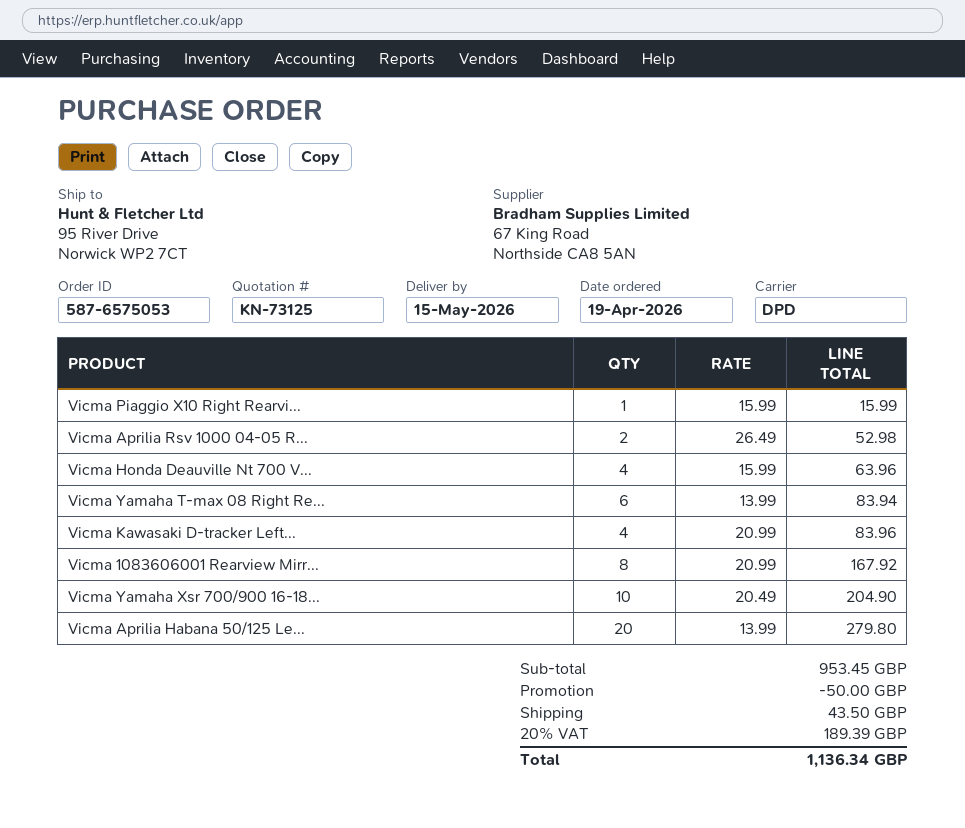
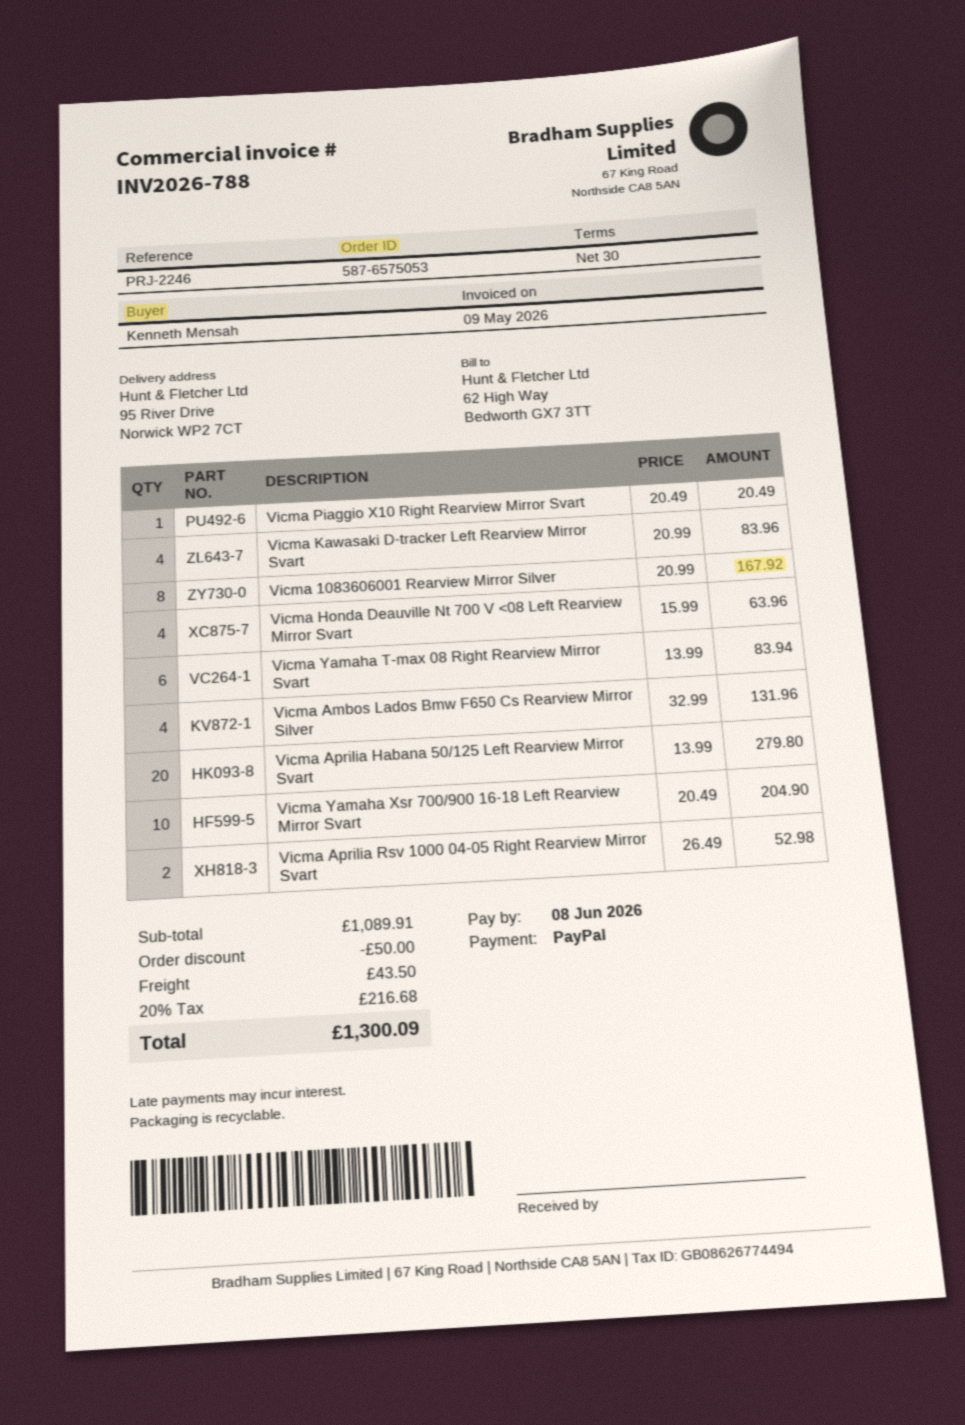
Vicma Piaggio X10 Right Rearvi...: 1 x 15.99 = 15.99 -> 1 x 20.49 = 20.49
Vicma Ambos Lados Bmw F650 Cs Rearview Mirror Silver: none -> 4 x 32.99 = 131.96
subtotal: 953.45 -> 1089.91
tax: 20% = 189.39 -> 20% = 216.68
total: 1136.34 -> 1300.09

